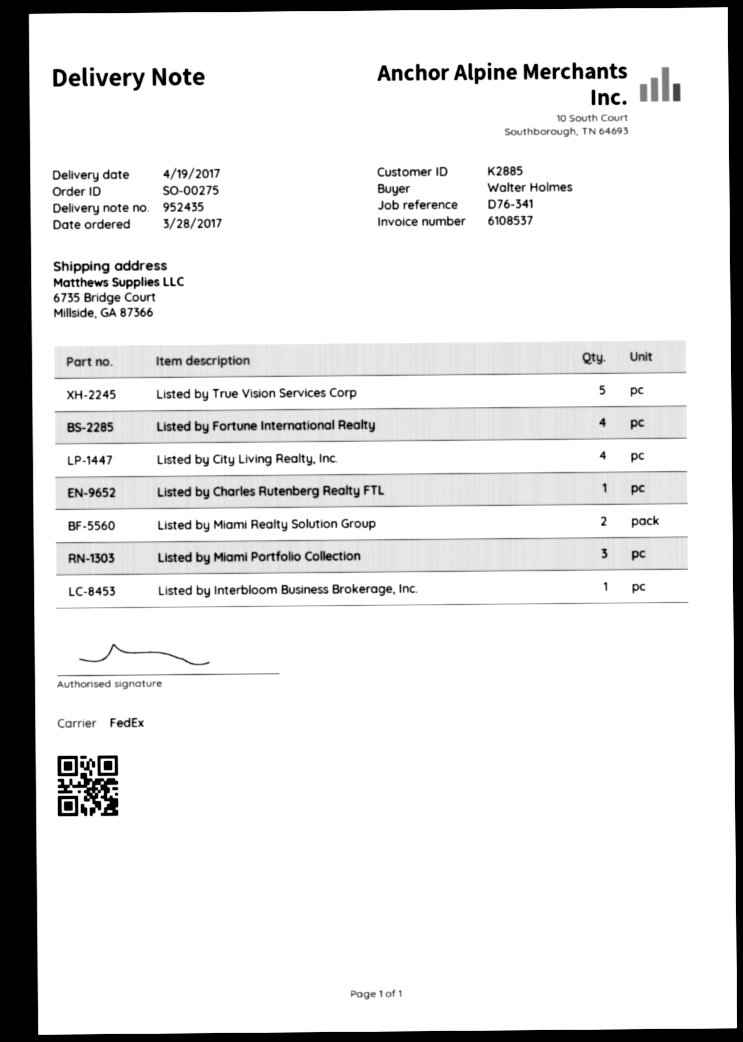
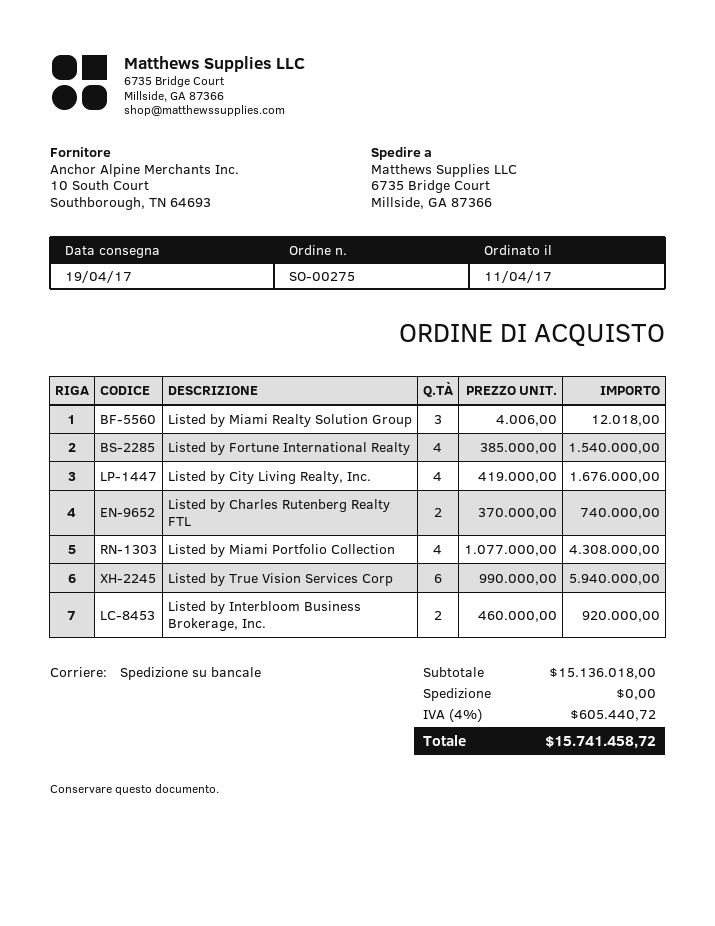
order date: 2017-03-28 -> 2017-04-11
shipping method: FedEx -> pallet freight
Listed by True Vision Services Corp: 5 -> 6
Listed by Charles Rutenberg Realty FTL: 1 -> 2
Listed by Miami Realty Solution Group: 2 -> 3
Listed by Miami Portfolio Collection: 3 -> 4
Listed by Interbloom Business Brokerage, Inc.: 1 -> 2

